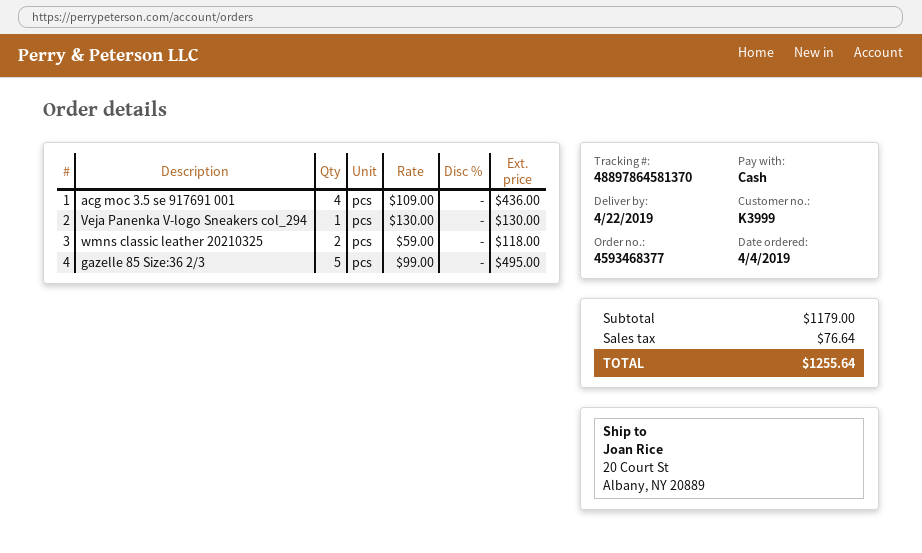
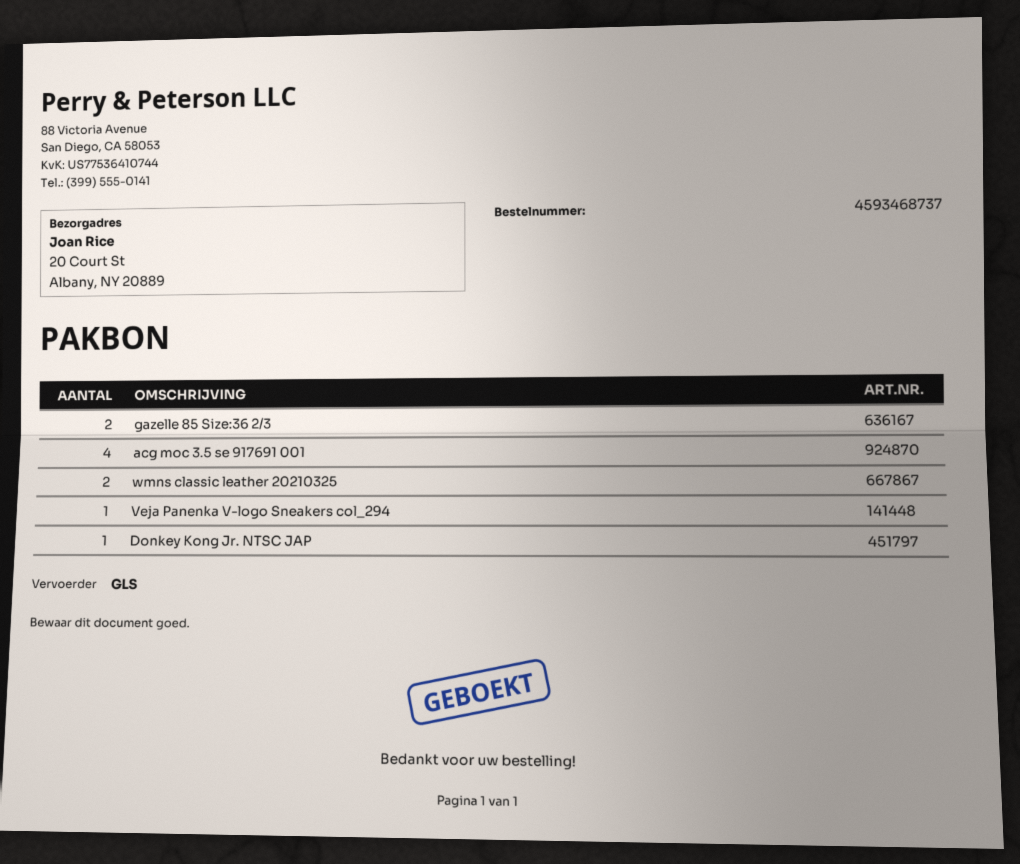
order number: 4593468377 -> 4593468737
gazelle 85 Size:36 2/3: 5 -> 2
Donkey Kong Jr. NTSC JAP: none -> 1

